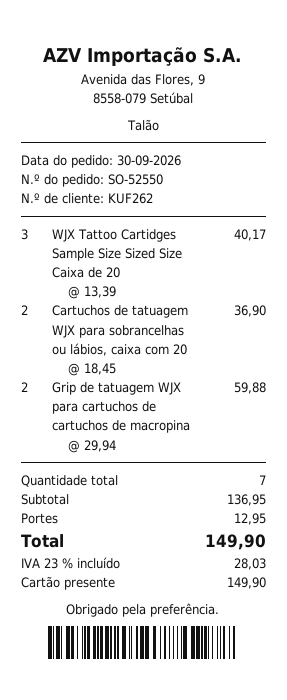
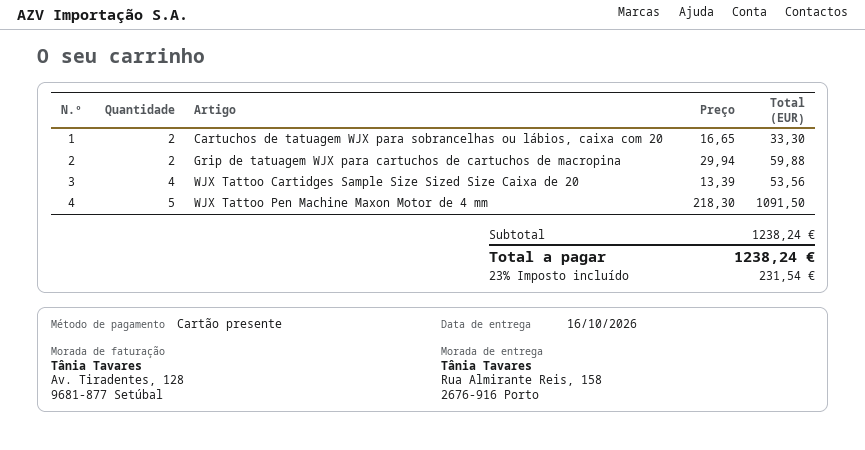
WJX Tattoo Cartidges Sample Size Sized Size Caixa de 20: 3 x 13.39 = 40.17 -> 4 x 13.39 = 53.56
Cartuchos de tatuagem WJX para sobrancelhas ou lábios, caixa com 20: 2 x 18.45 = 36.90 -> 2 x 16.65 = 33.30
WJX Tattoo Pen Machine Maxon Motor de 4 mm: none -> 5 x 218.30 = 1091.50
subtotal: 136.95 -> 1238.24
shipping: 12.95 -> none
tax: 23% = 28.03 -> 23% = 231.54
total: 149.90 -> 1238.24

